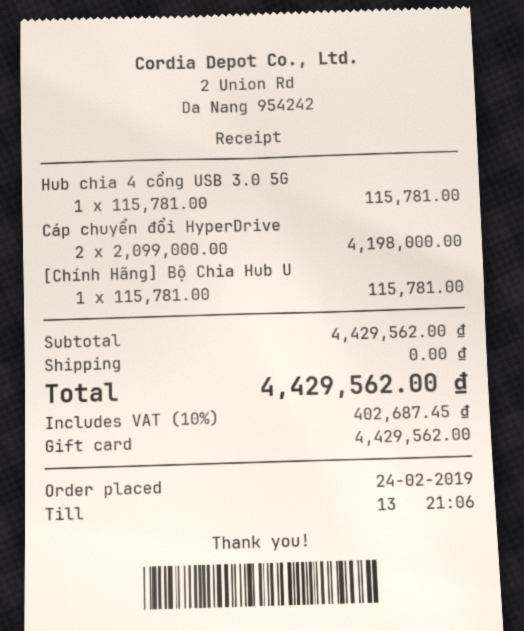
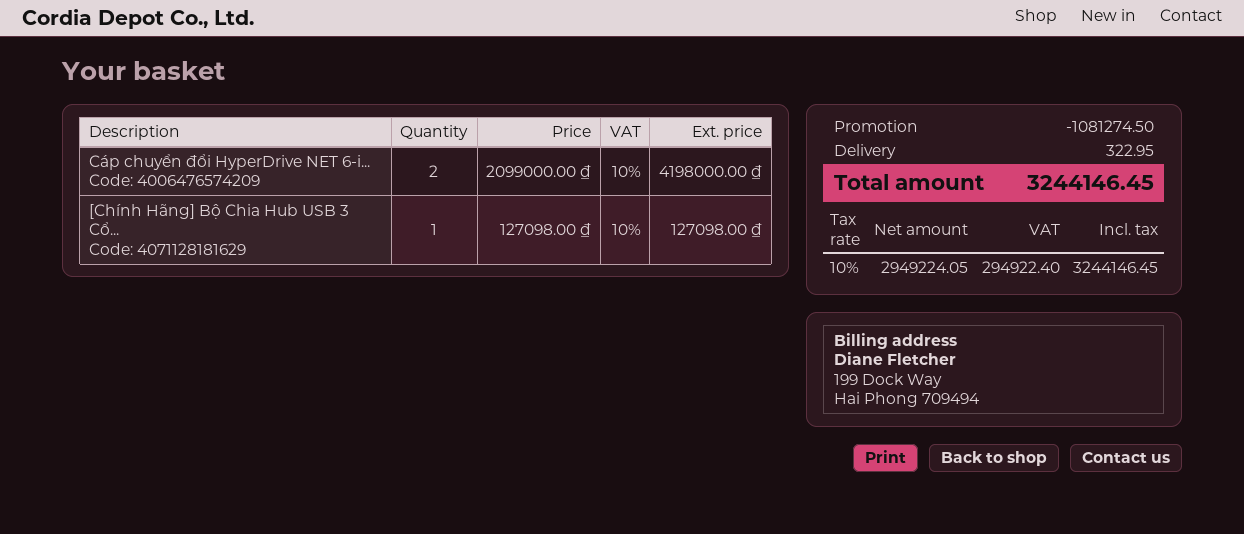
Hub chia 4 cổng USB 3.0 5G: 1 x 115781.00 = 115781.00 -> none
[Chính Hãng] Bộ Chia Hub U: 1 x 115781.00 = 115781.00 -> 1 x 127098.00 = 127098.00
discount: none -> 1081274.50
shipping: 0.00 -> 322.95
tax: 10% = 402687.45 -> 10% = 294922.40
total: 4429562.00 -> 3244146.45

